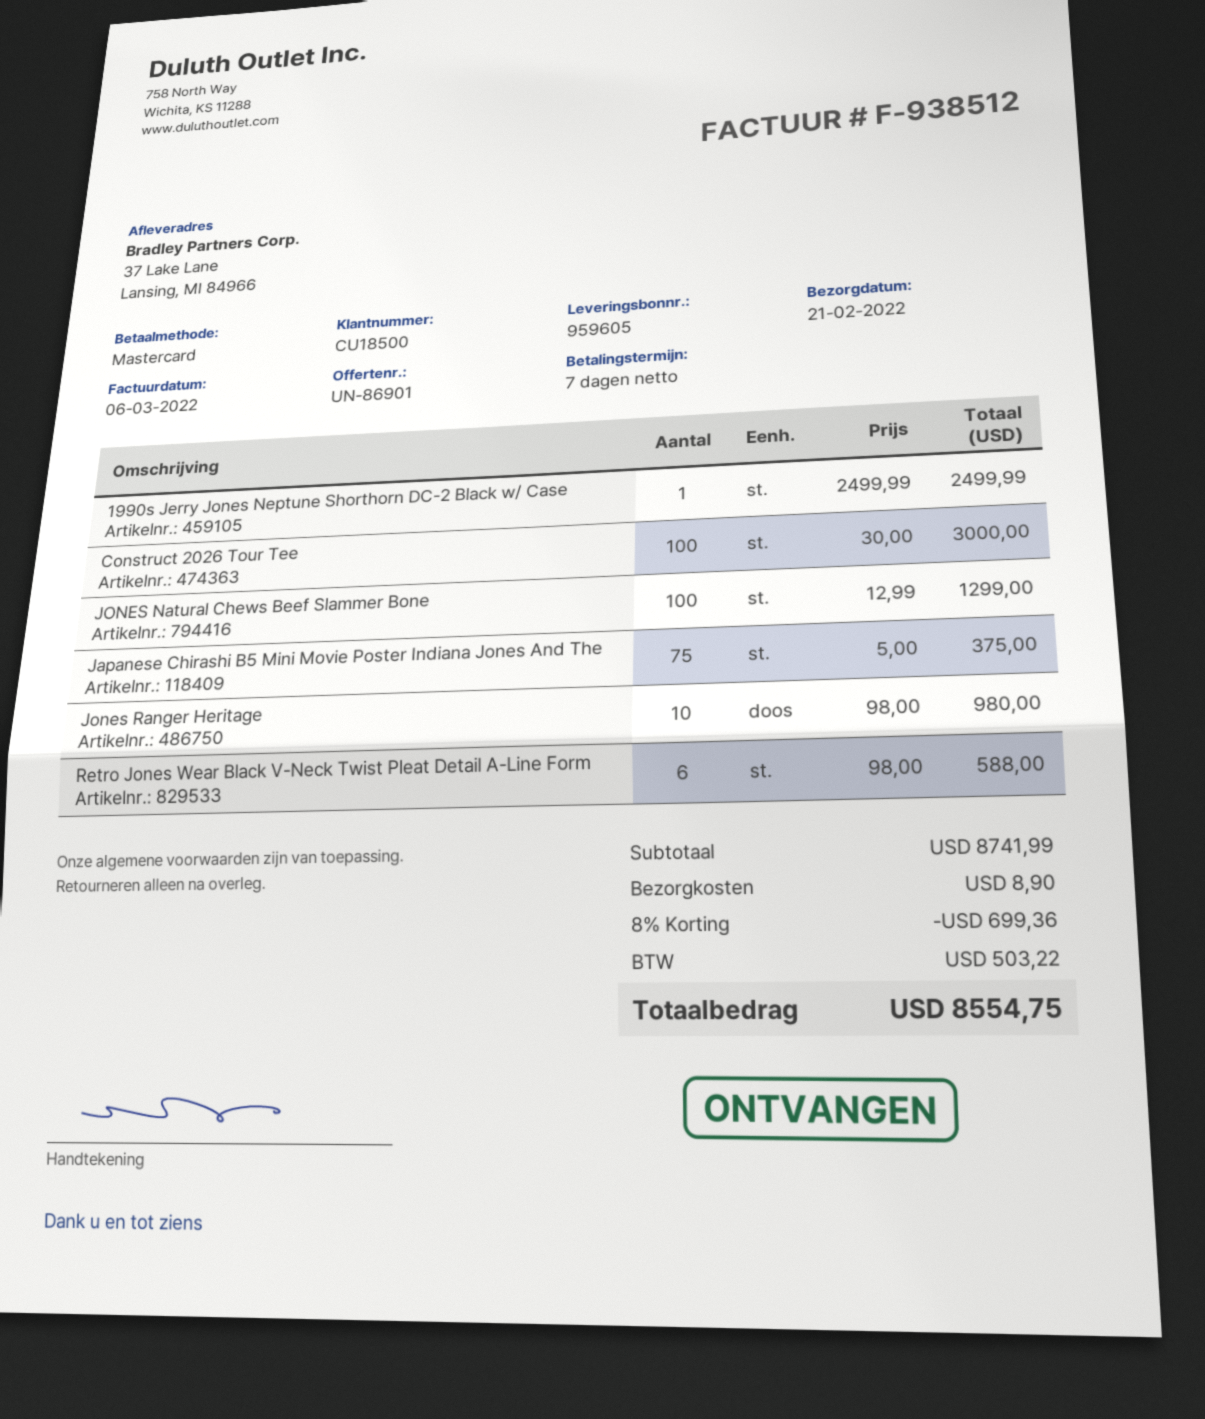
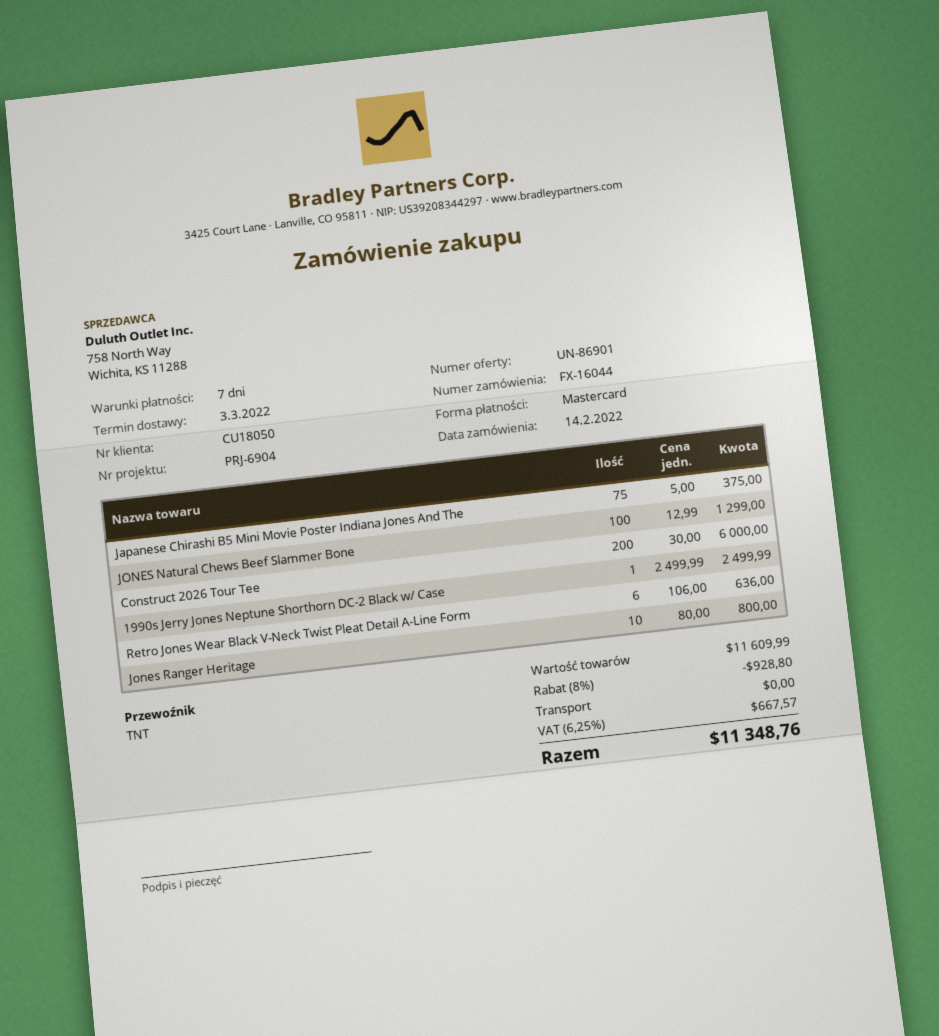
delivery date: 2022-02-21 -> 2022-03-03
customer number: CU18500 -> CU18050
Construct 2026 Tour Tee: 100 x 30.00 = 3000.00 -> 200 x 30.00 = 6000.00
Jones Ranger Heritage: 10 x 98.00 = 980.00 -> 10 x 80.00 = 800.00
Retro Jones Wear Black V-Neck Twist Pleat Detail A-Line Form: 6 x 98.00 = 588.00 -> 6 x 106.00 = 636.00
subtotal: 8741.99 -> 11609.99
discount: 8% = 699.36 -> 8% = 928.80
shipping: 8.90 -> 0.00
tax: 503.22 -> 667.57
total: 8554.75 -> 11348.76

